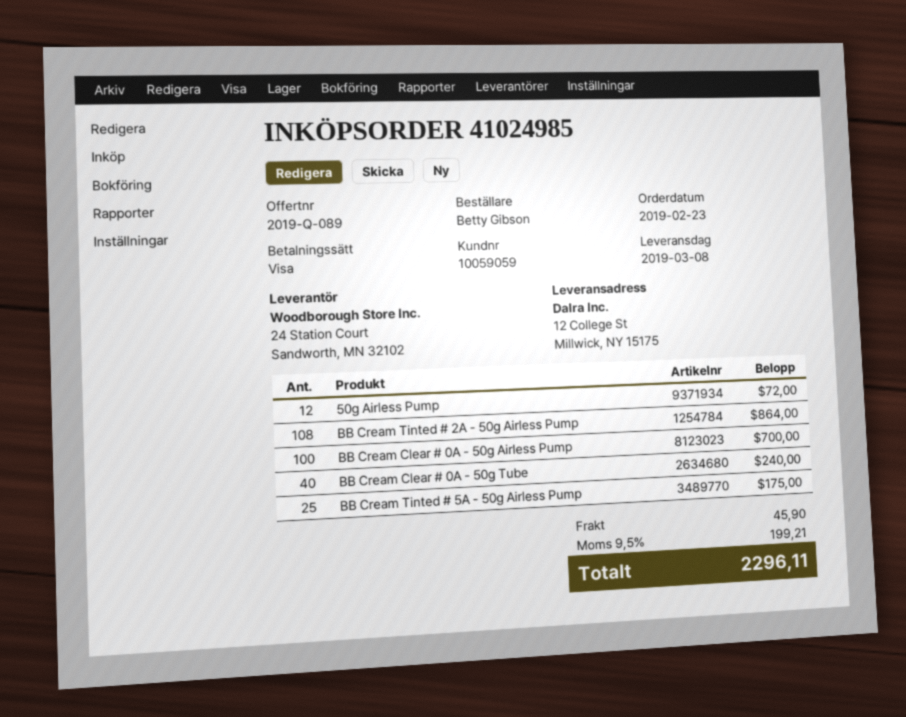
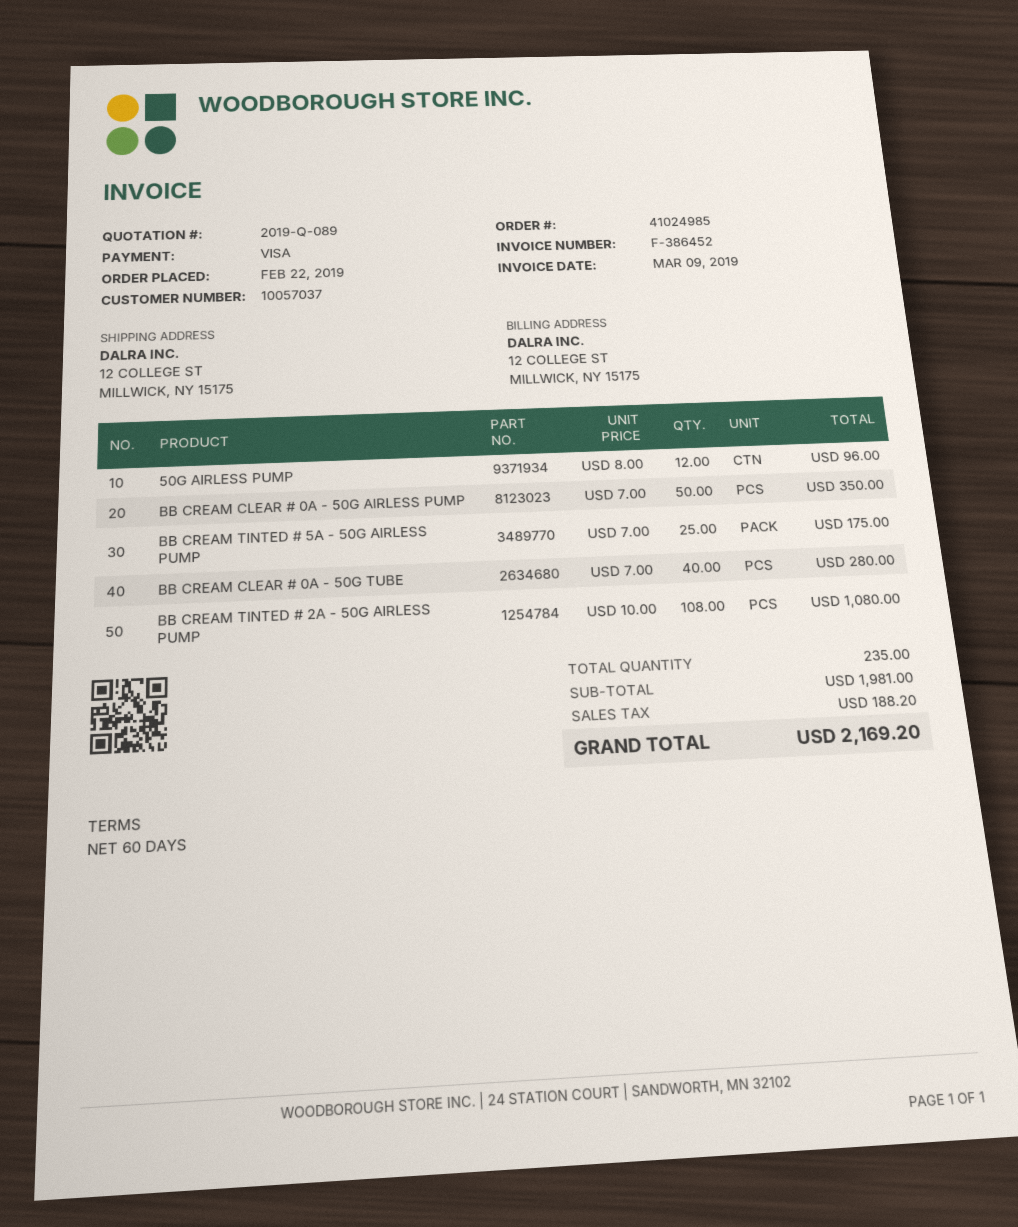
order date: 2019-02-23 -> 2019-02-22
customer number: 10059059 -> 10057037
50g Airless Pump: 12 for 72.00 -> 12 for 96.00
BB Cream Tinted # 2A - 50g Airless Pump: 108 for 864.00 -> 108 for 1080.00
BB Cream Clear # 0A - 50g Airless Pump: 100 for 700.00 -> 50 for 350.00
BB Cream Clear # 0A - 50g Tube: 40 for 240.00 -> 40 for 280.00
shipping: 45.90 -> none
tax: 199.21 -> 188.20
total: 2296.11 -> 2169.20

